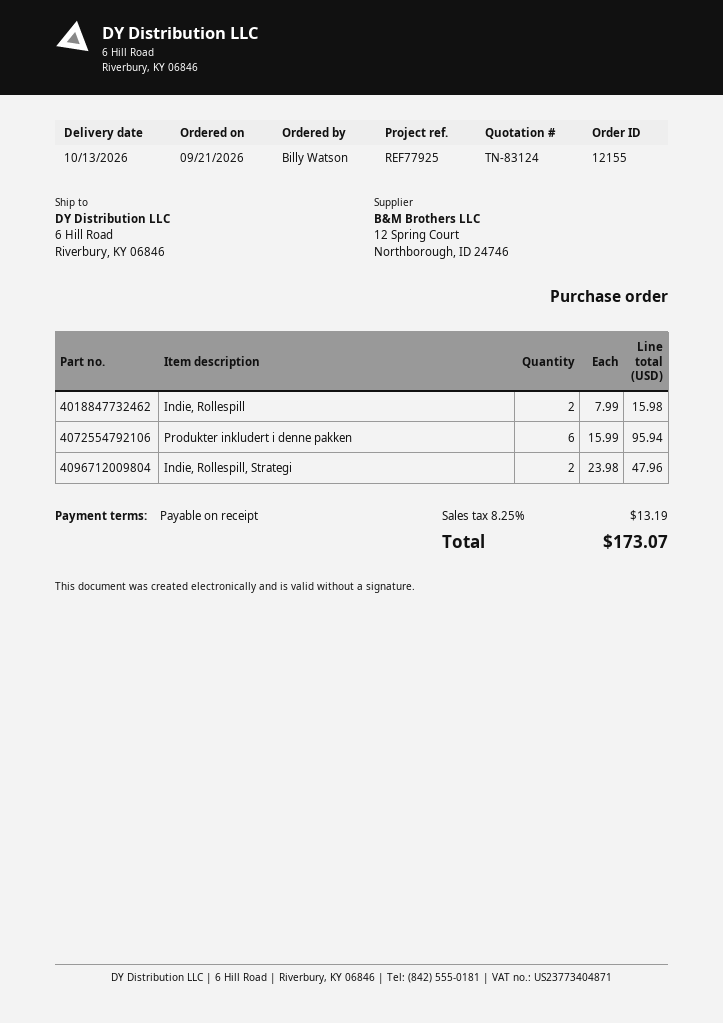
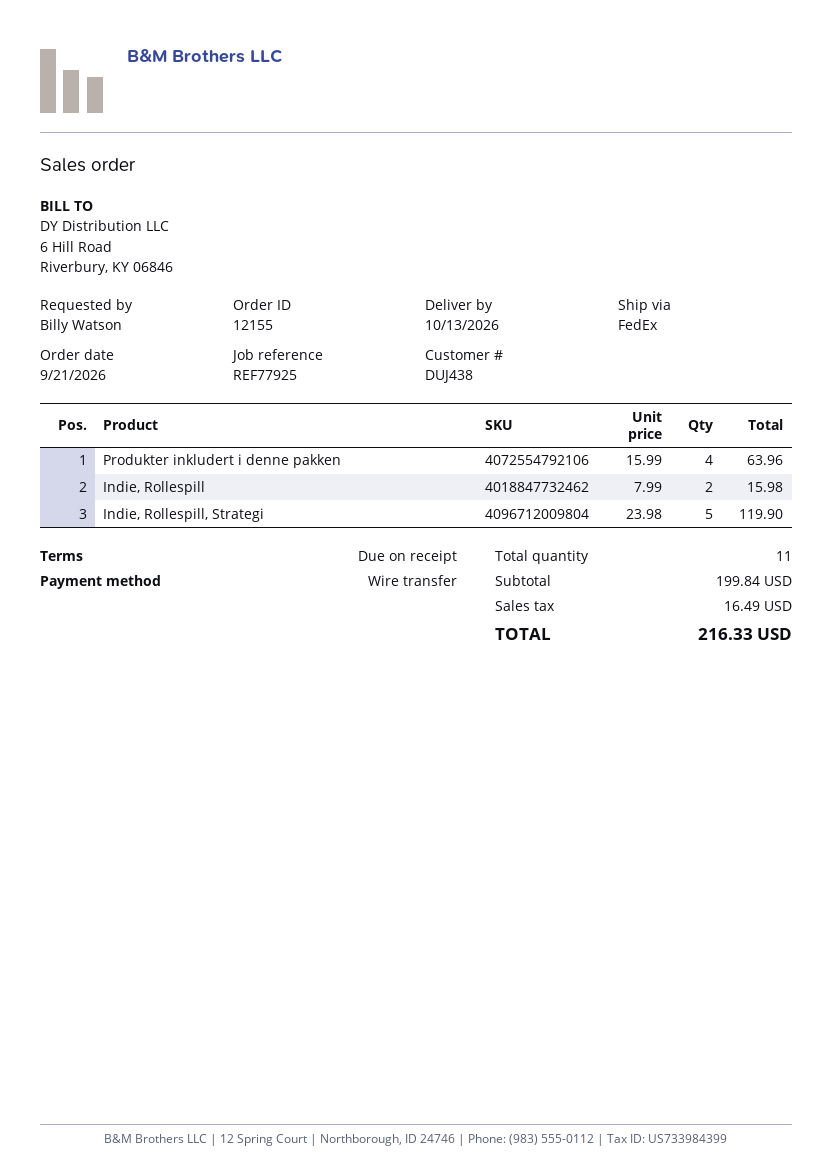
Produkter inkludert i denne pakken: 6 x 15.99 = 95.94 -> 4 x 15.99 = 63.96
Indie, Rollespill, Strategi: 2 x 23.98 = 47.96 -> 5 x 23.98 = 119.90
tax: 13.19 -> 16.49
total: 173.07 -> 216.33

